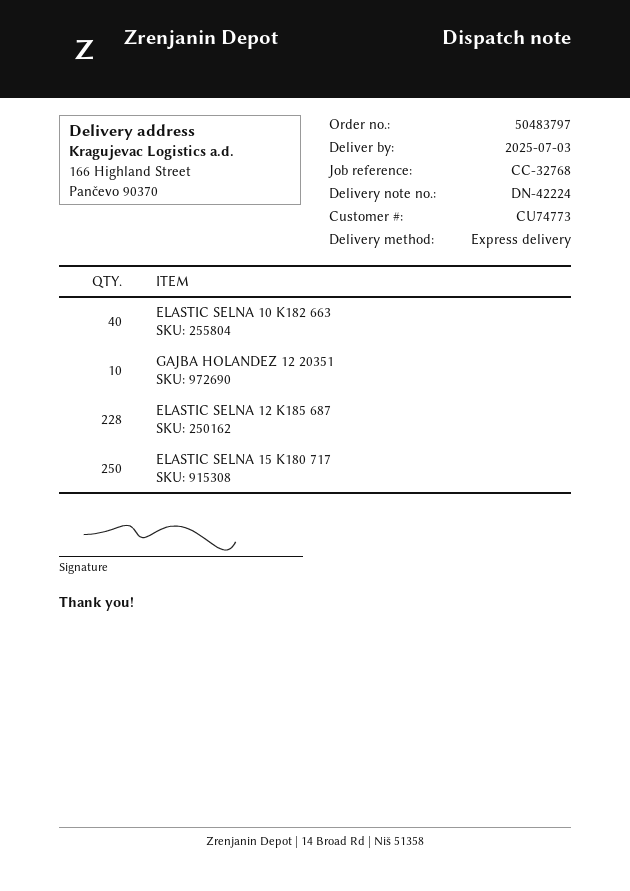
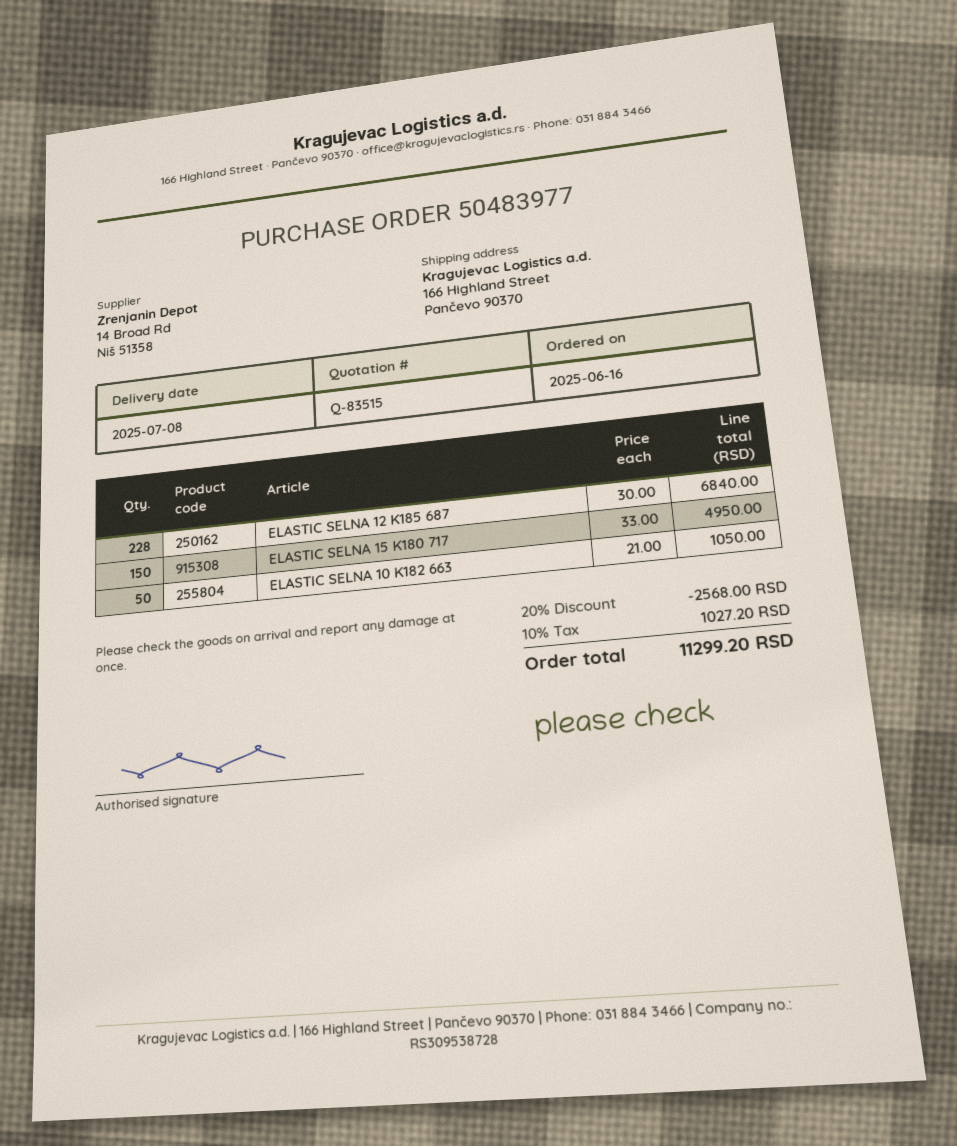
order number: 50483797 -> 50483977
delivery date: 2025-07-03 -> 2025-07-08
ELASTIC SELNA 10 K182 663: 40 -> 50
GAJBA HOLANDEZ 12 20351: 10 -> none
ELASTIC SELNA 15 K180 717: 250 -> 150

